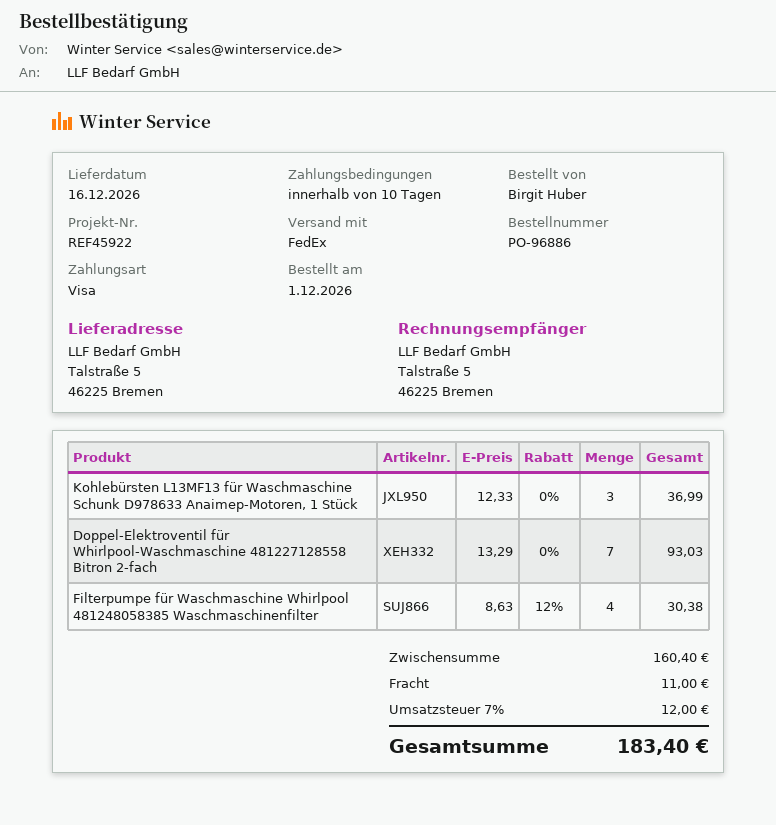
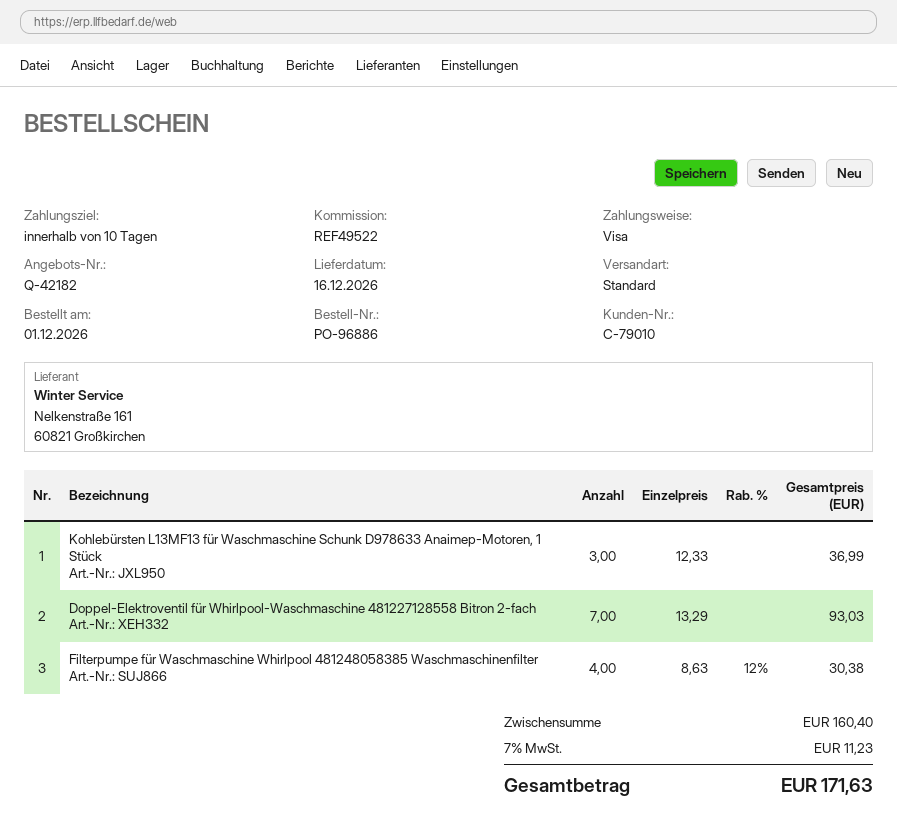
reference: REF45922 -> REF49522
shipping method: FedEx -> standard
shipping: 11.00 -> none
tax: 7% = 12.00 -> 7% = 11.23
total: 183.40 -> 171.63

